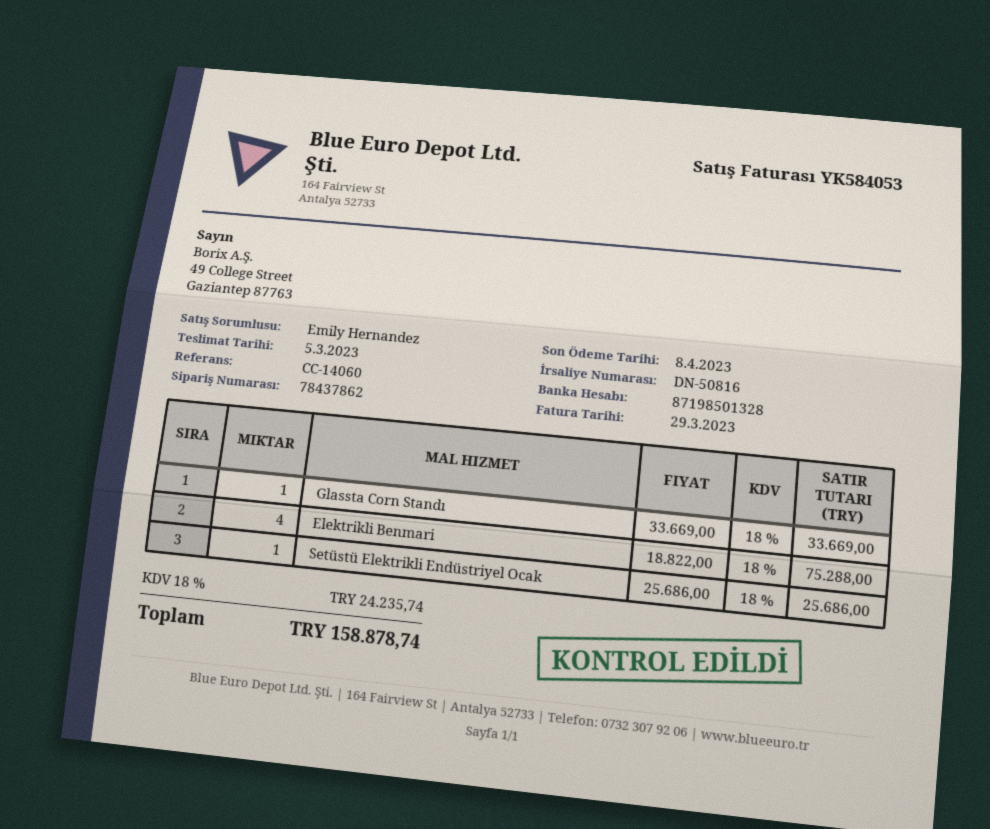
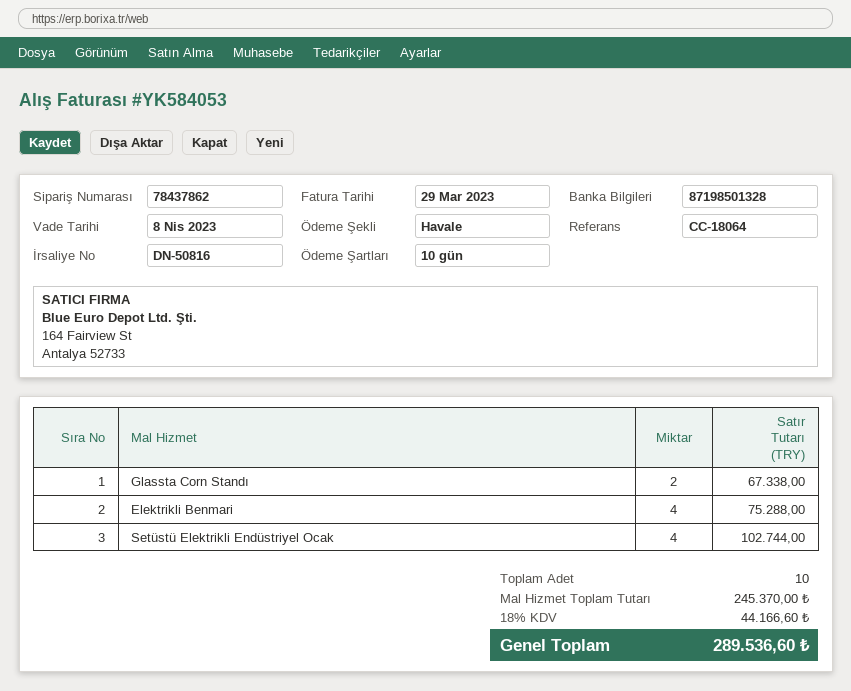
reference: CC-14060 -> CC-18064
Glassta Corn Standı: 1 for 33669.00 -> 2 for 67338.00
Setüstü Elektrikli Endüstriyel Ocak: 1 for 25686.00 -> 4 for 102744.00
tax: 18% = 24235.74 -> 18% = 44166.60
total: 158878.74 -> 289536.60

